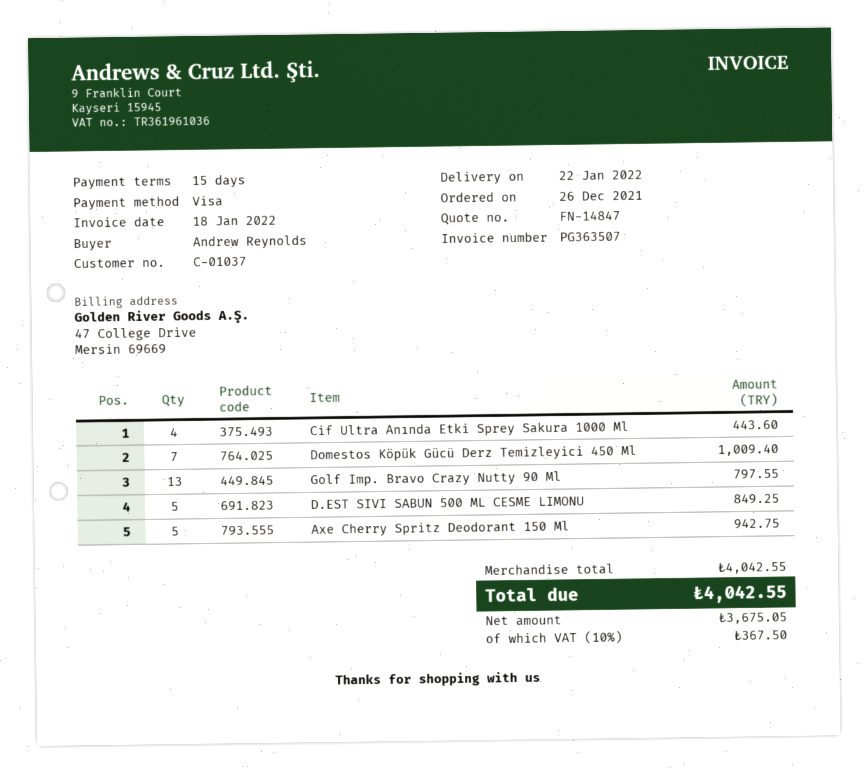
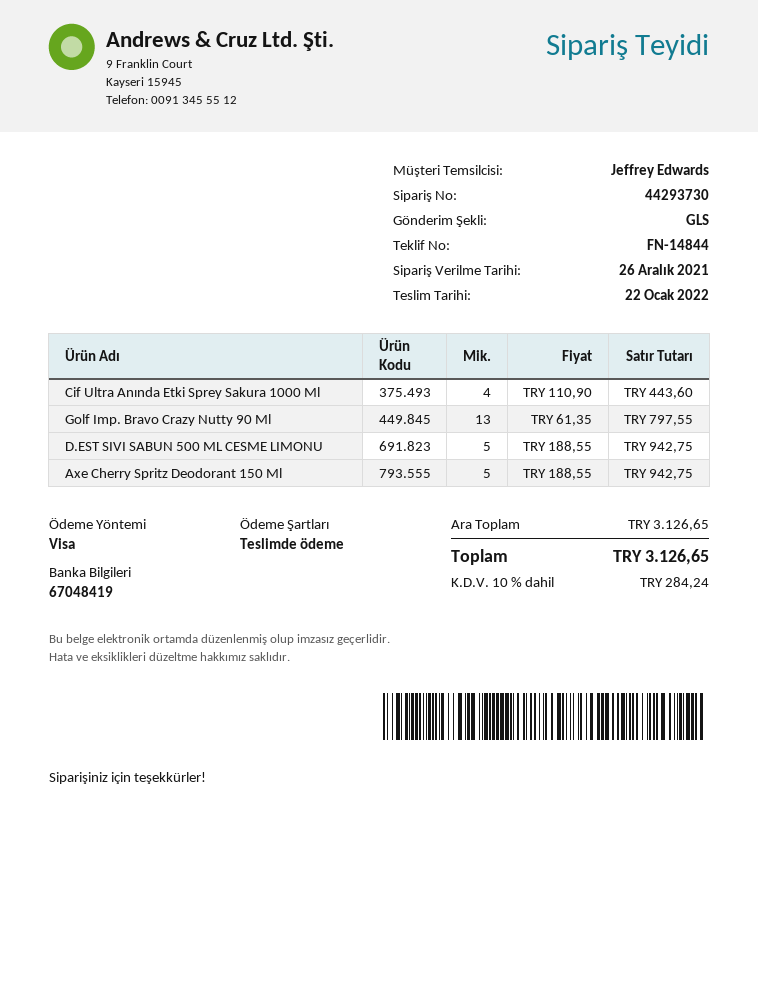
quote number: FN-14847 -> FN-14844
payment terms: 15 days -> on receipt
Domestos Köpük Gücü Derz Temizleyici 450 Ml: 7 for 1009.40 -> none
D.EST SIVI SABUN 500 ML CESME LIMONU: 5 for 849.25 -> 5 for 942.75
subtotal: 4042.55 -> 3126.65
tax: 10% = 367.50 -> 10% = 284.24
total: 4042.55 -> 3126.65

